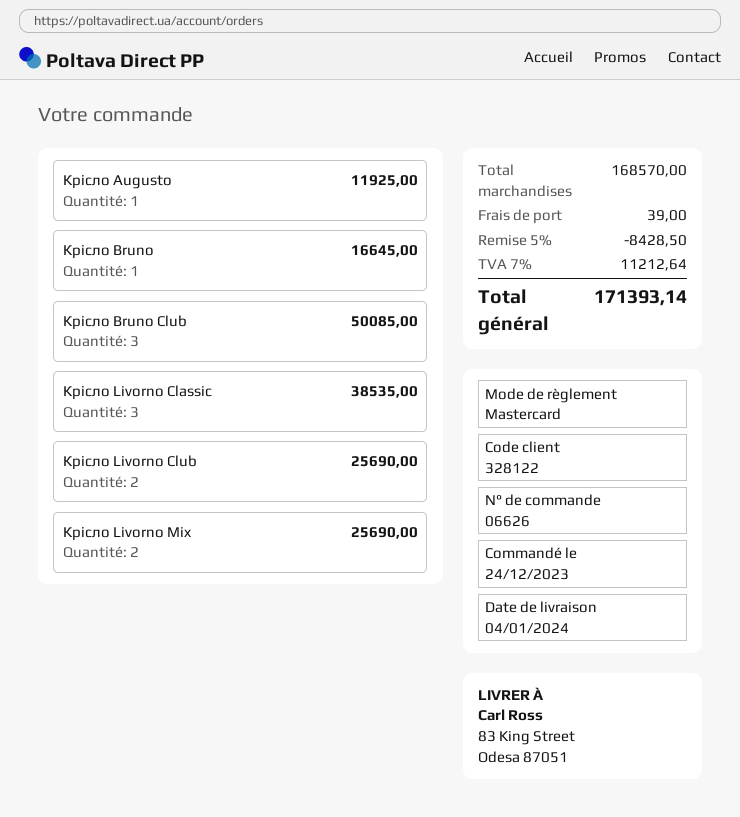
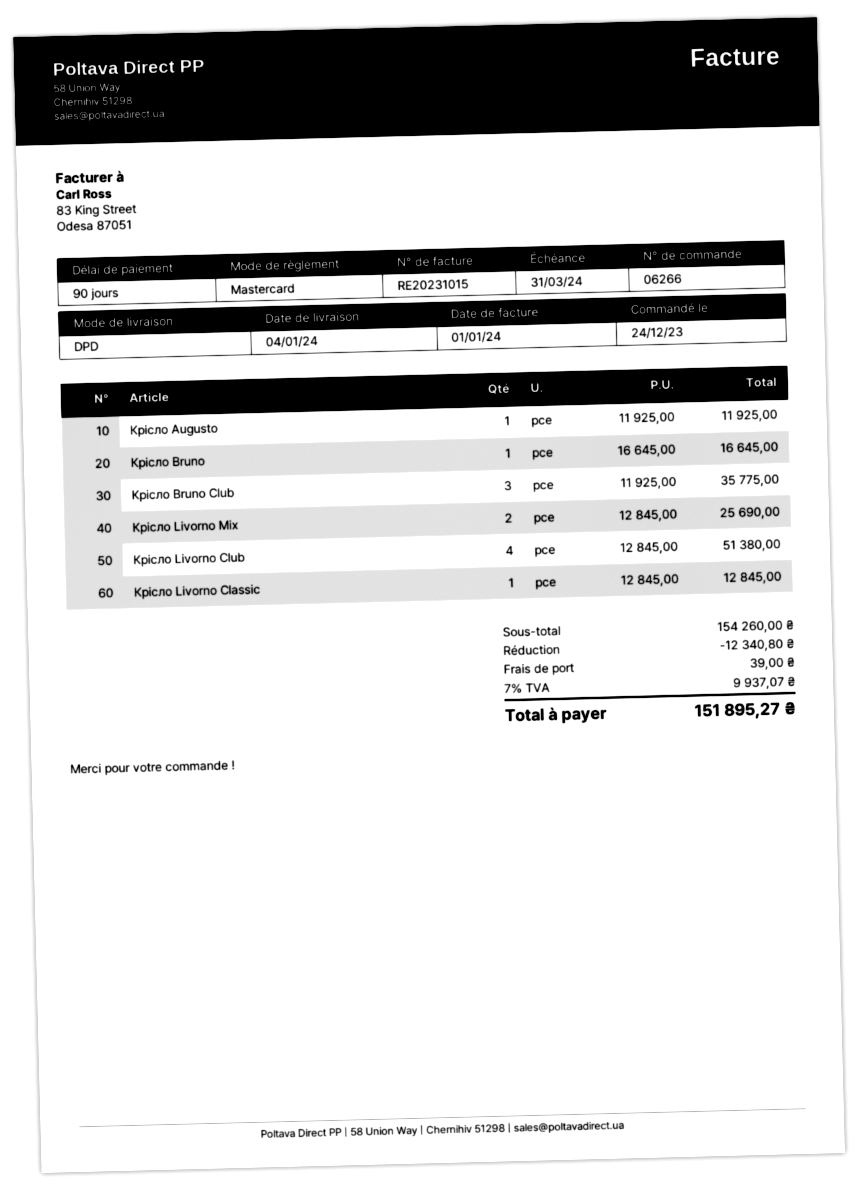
order number: 06626 -> 06266
Крісло Bruno Club: 3 for 50085.00 -> 3 for 35775.00
Крісло Livorno Classic: 3 for 38535.00 -> 1 for 12845.00
Крісло Livorno Club: 2 for 25690.00 -> 4 for 51380.00
subtotal: 168570.00 -> 154260.00
discount: 8428.50 -> 12340.80
tax: 7% = 11212.64 -> 7% = 9937.07
total: 171393.14 -> 151895.27

